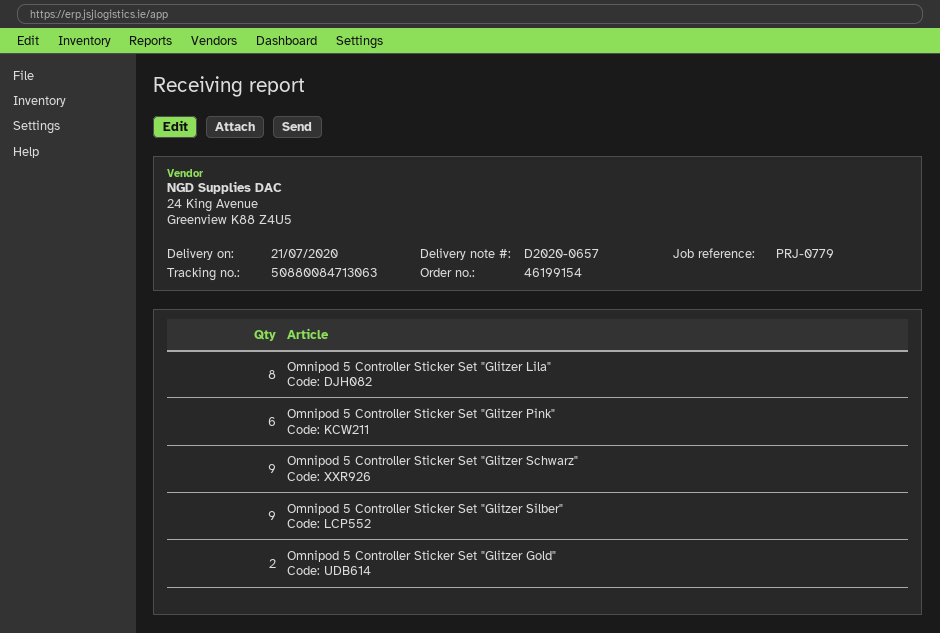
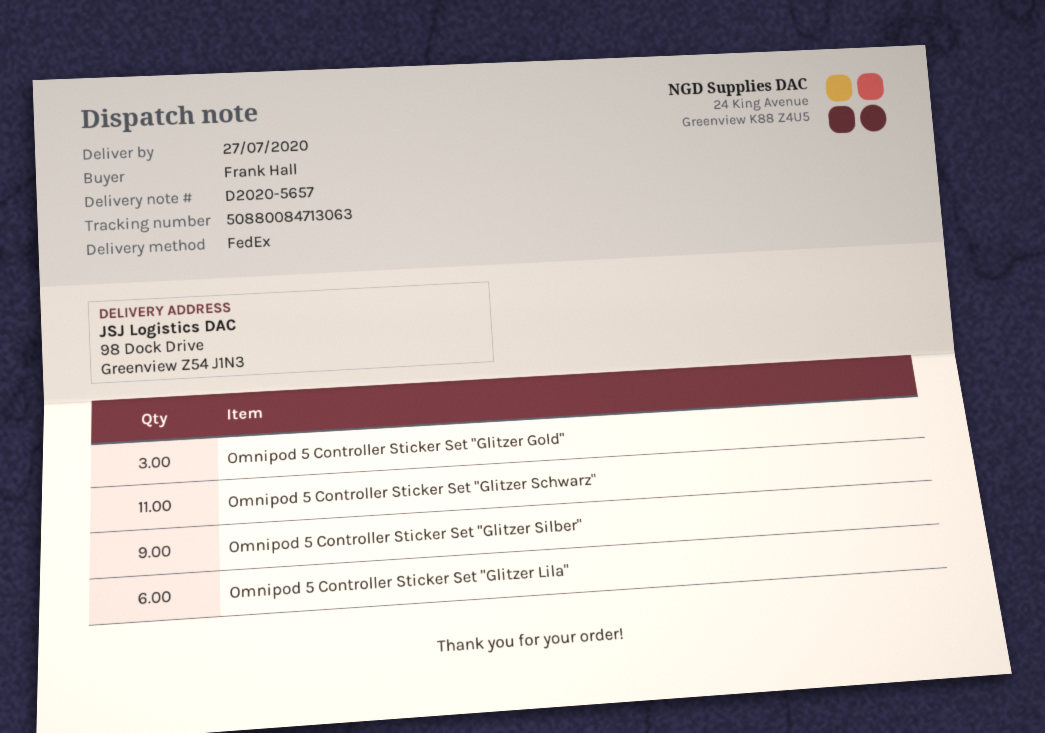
delivery note number: D2020-0657 -> D2020-5657
delivery date: 2020-07-21 -> 2020-07-27
Omnipod 5 Controller Sticker Set "Glitzer Lila": 8 -> 6
Omnipod 5 Controller Sticker Set "Glitzer Pink": 6 -> none
Omnipod 5 Controller Sticker Set "Glitzer Schwarz": 9 -> 11
Omnipod 5 Controller Sticker Set "Glitzer Gold": 2 -> 3

